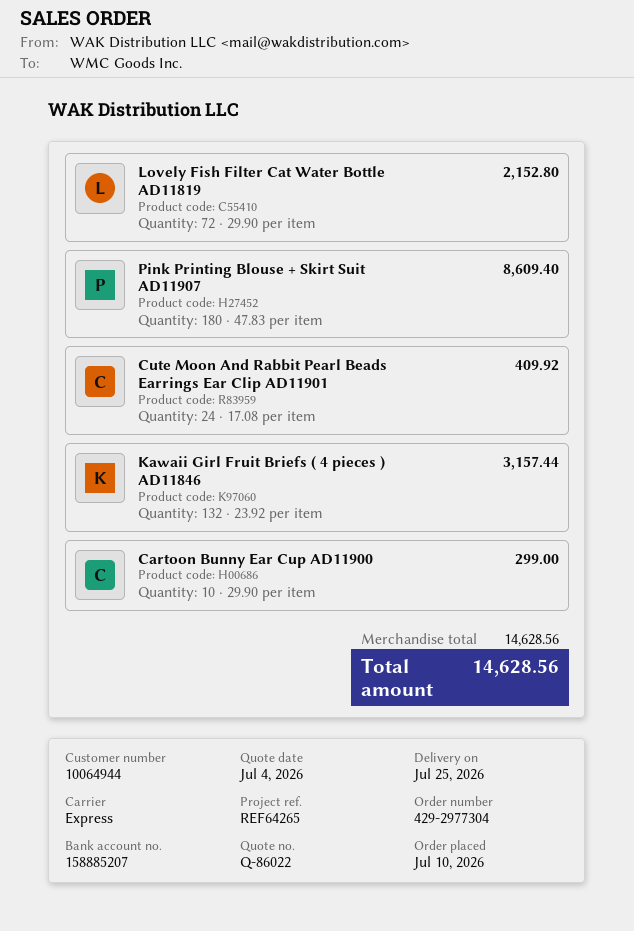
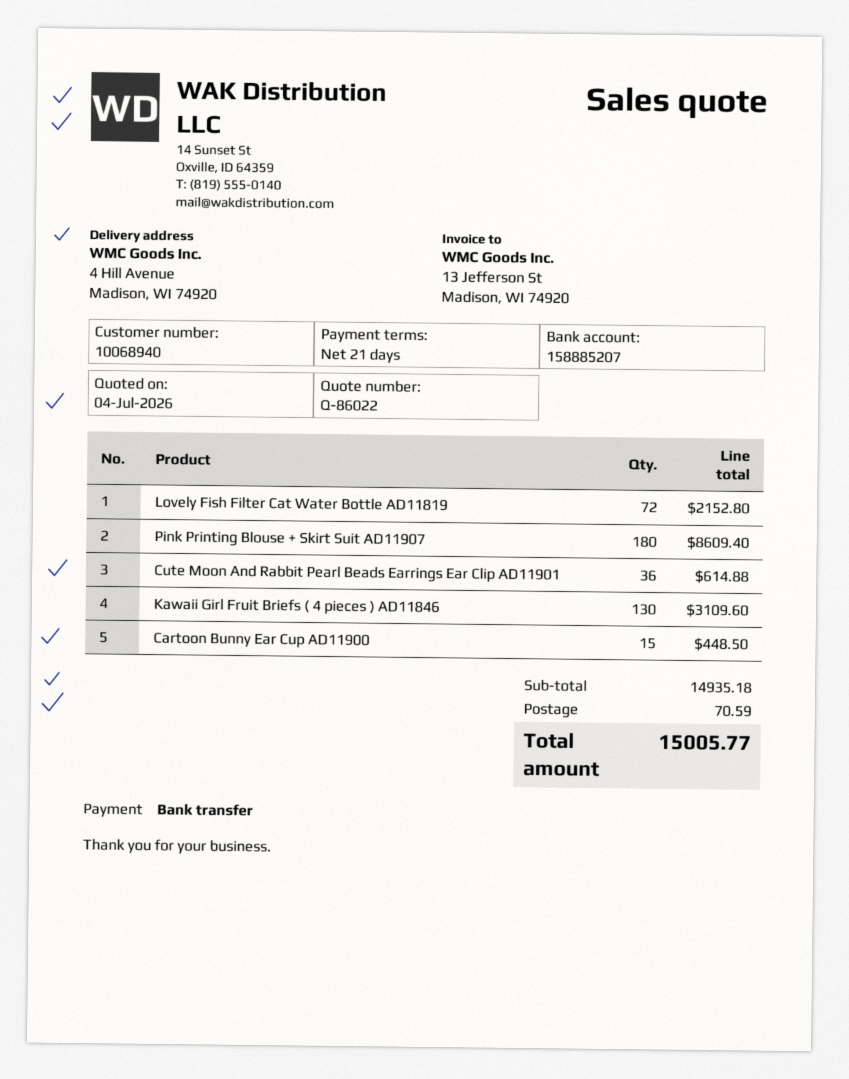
customer number: 10064944 -> 10068940
Cute Moon And Rabbit Pearl Beads Earrings Ear Clip AD11901: 24 for 409.92 -> 36 for 614.88
Kawaii Girl Fruit Briefs ( 4 pieces ) AD11846: 132 for 3157.44 -> 130 for 3109.60
Cartoon Bunny Ear Cup AD11900: 10 for 299.00 -> 15 for 448.50
subtotal: 14628.56 -> 14935.18
shipping: none -> 70.59
total: 14628.56 -> 15005.77

